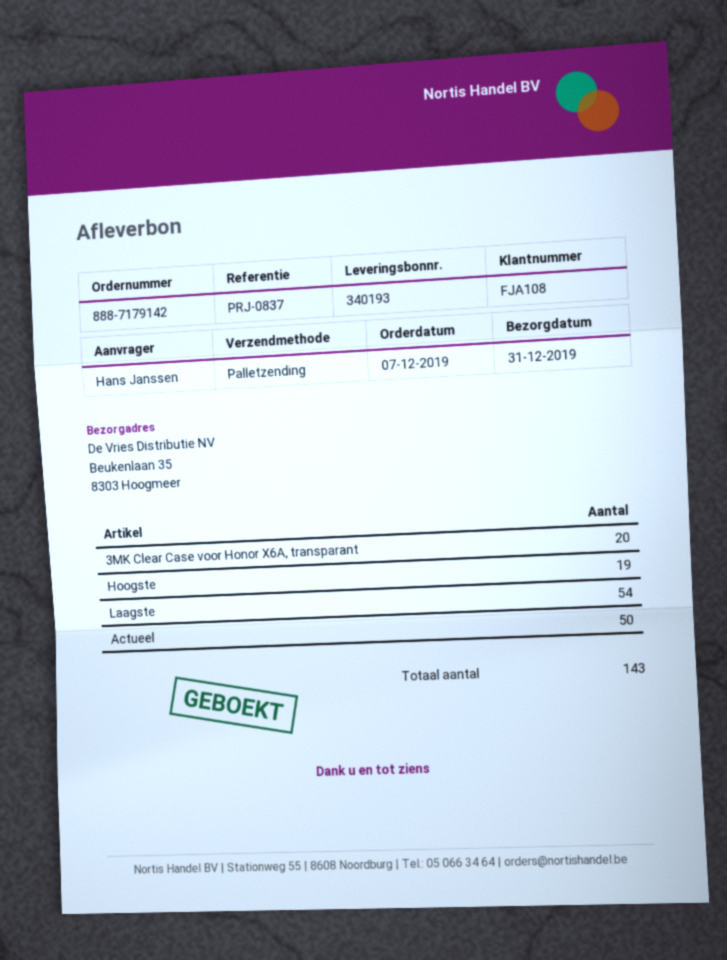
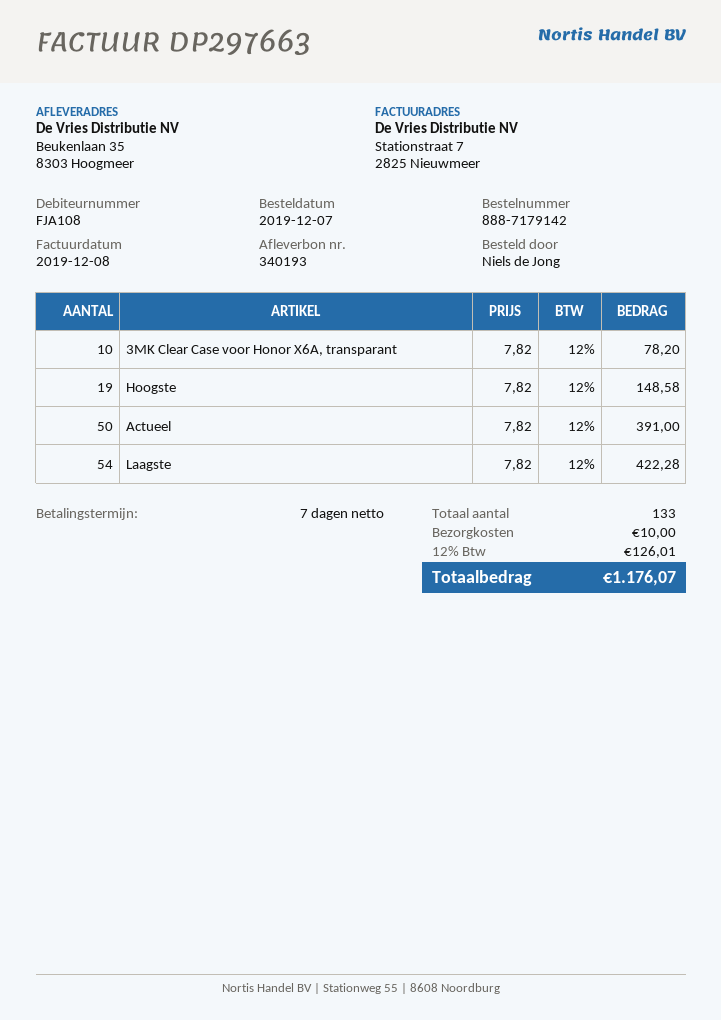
ordered by: Hans Janssen -> Niels de Jong
3MK Clear Case voor Honor X6A, transparant: 20 -> 10
total quantity: 143 -> 133

